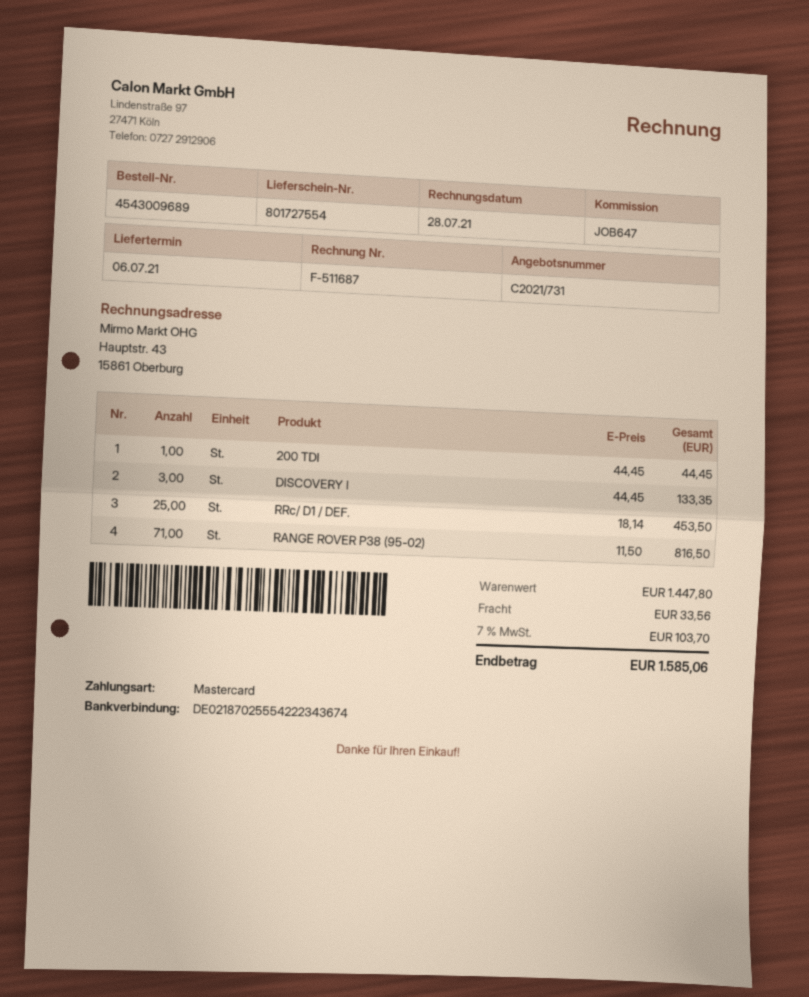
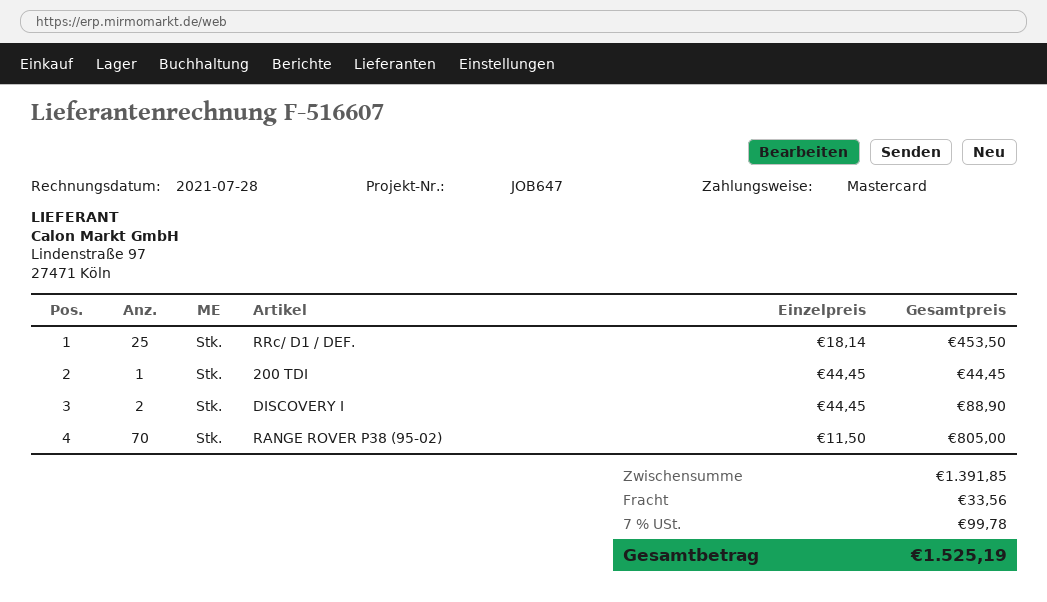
invoice number: F-511687 -> F-516607
DISCOVERY I: 3 x 44.45 = 133.35 -> 2 x 44.45 = 88.90
RANGE ROVER P38 (95-02): 71 x 11.50 = 816.50 -> 70 x 11.50 = 805.00
subtotal: 1447.80 -> 1391.85
tax: 7% = 103.70 -> 7% = 99.78
total: 1585.06 -> 1525.19

